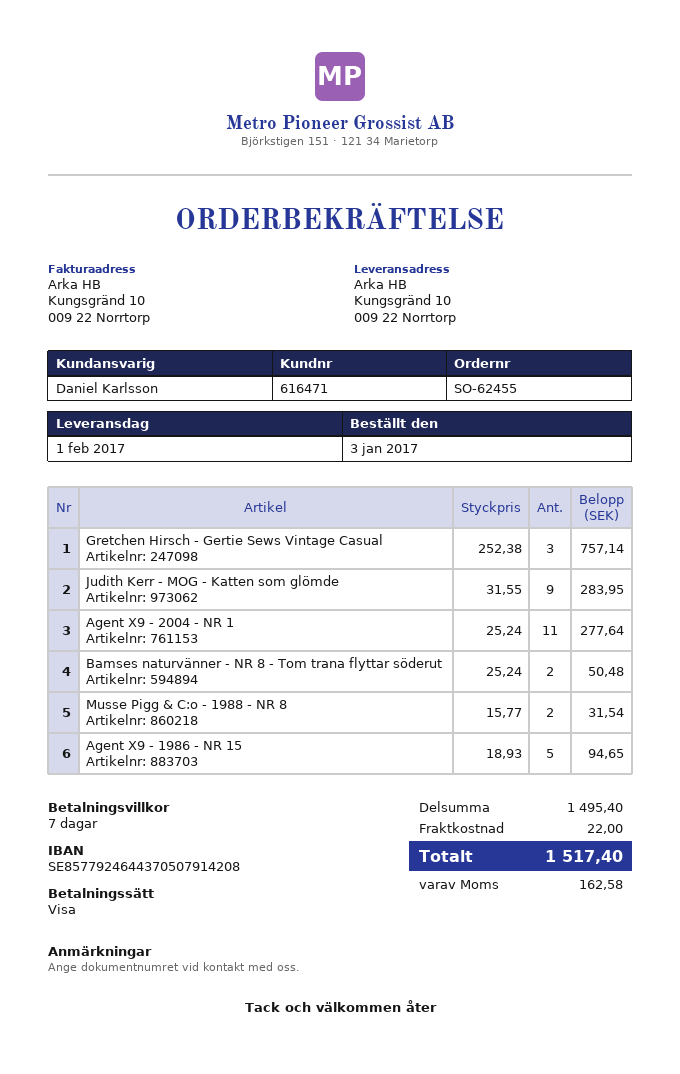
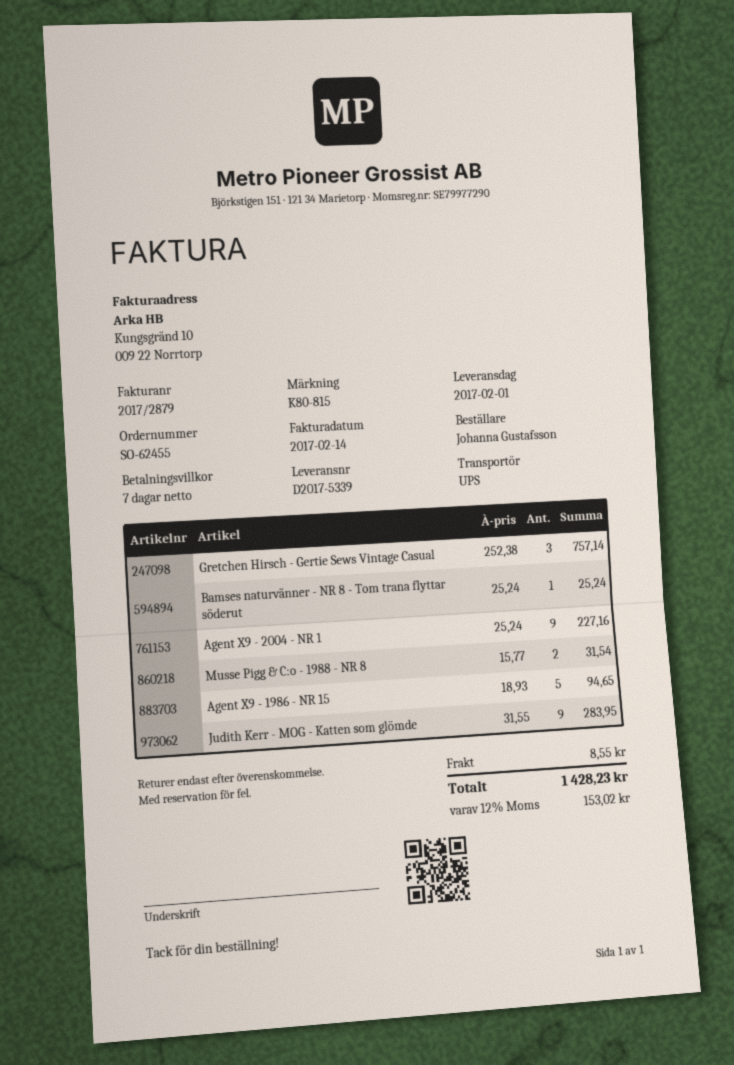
Agent X9 - 2004 - NR 1: 11 x 25.24 = 277.64 -> 9 x 25.24 = 227.16
Bamses naturvänner - NR 8 - Tom trana flyttar söderut: 2 x 25.24 = 50.48 -> 1 x 25.24 = 25.24
shipping: 22.00 -> 8.55
tax: 162.58 -> 153.02
total: 1517.40 -> 1428.23

